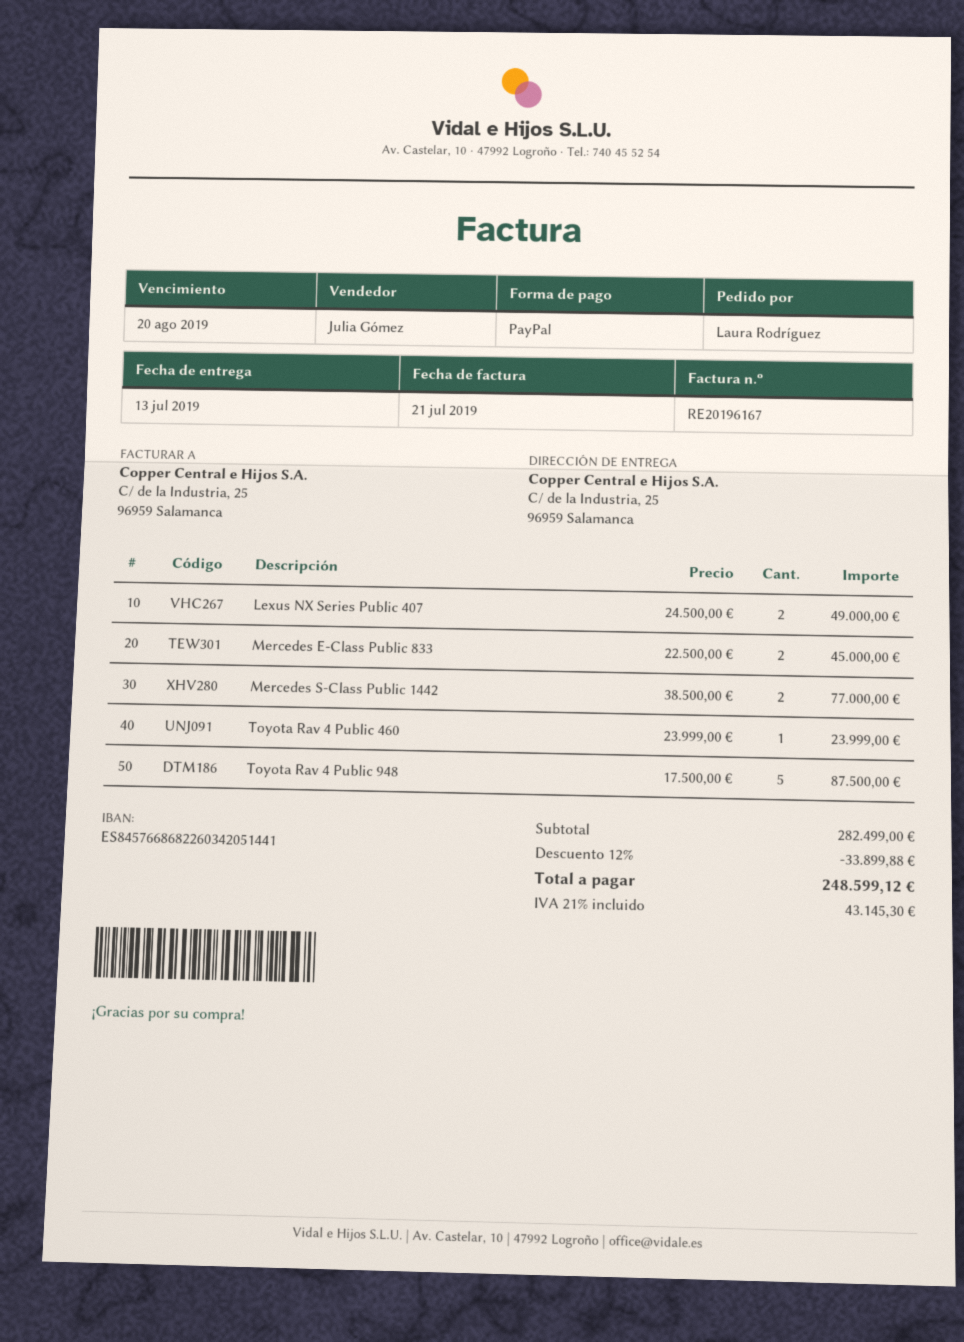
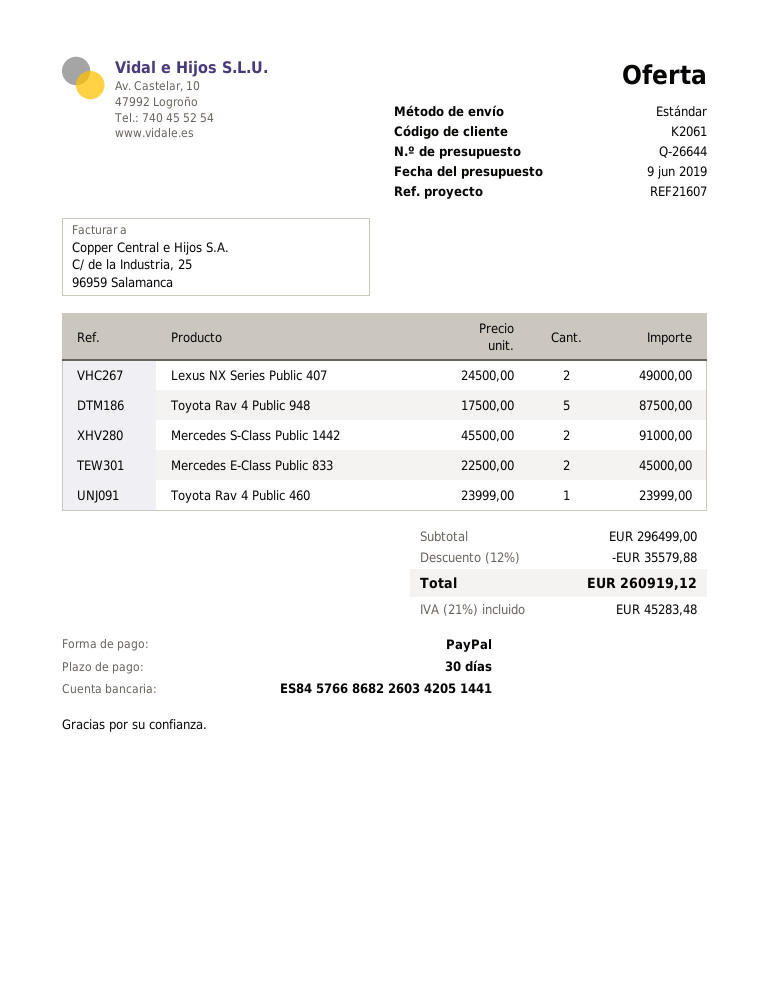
Mercedes S-Class Public 1442: 2 x 38500.00 = 77000.00 -> 2 x 45500.00 = 91000.00
subtotal: 282499.00 -> 296499.00
discount: 12% = 33899.88 -> 12% = 35579.88
tax: 21% = 43145.30 -> 21% = 45283.48
total: 248599.12 -> 260919.12

